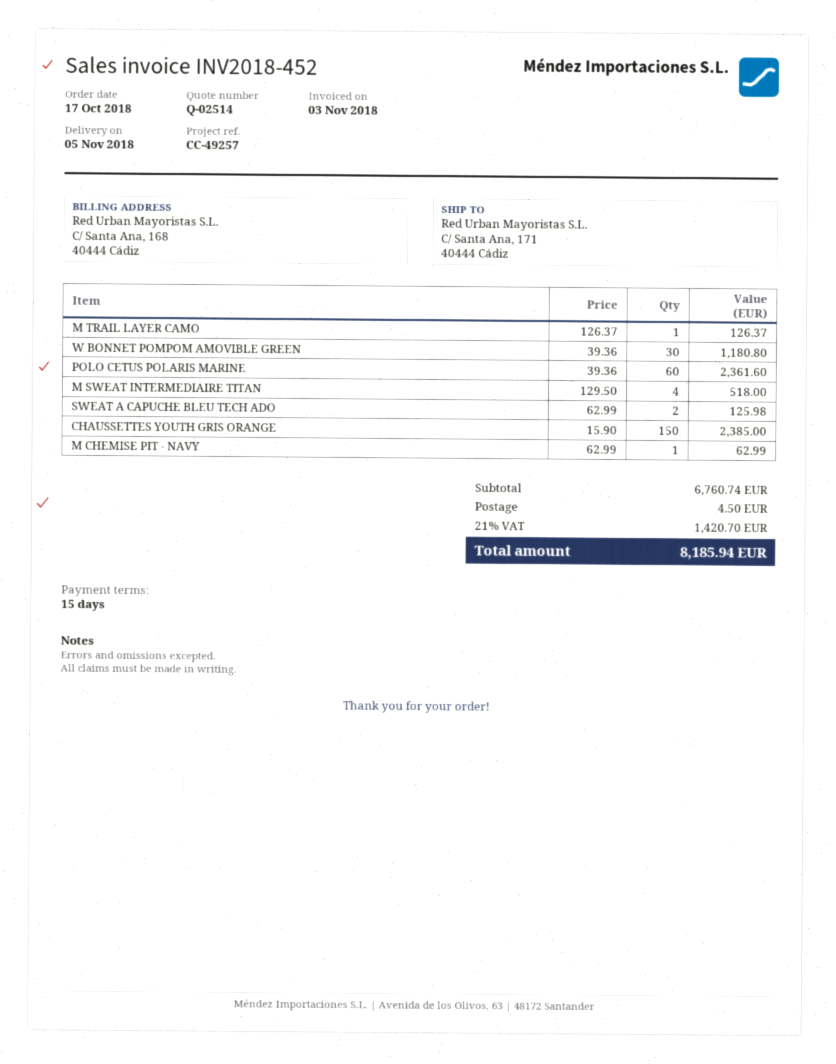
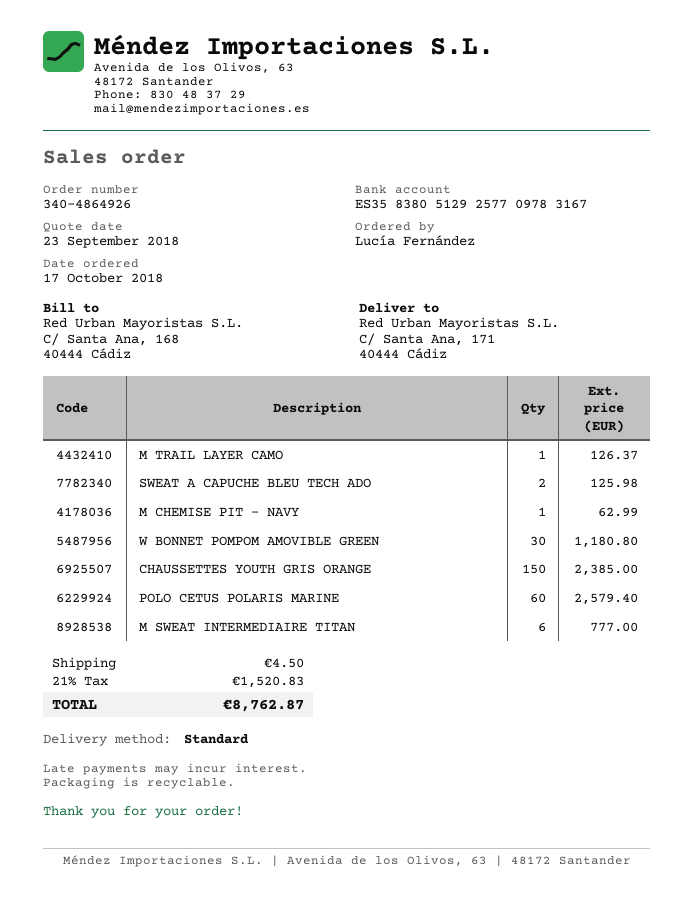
POLO CETUS POLARIS MARINE: 60 for 2361.60 -> 60 for 2579.40
M SWEAT INTERMEDIAIRE TITAN: 4 for 518.00 -> 6 for 777.00
tax: 21% = 1420.70 -> 21% = 1520.83
total: 8185.94 -> 8762.87

